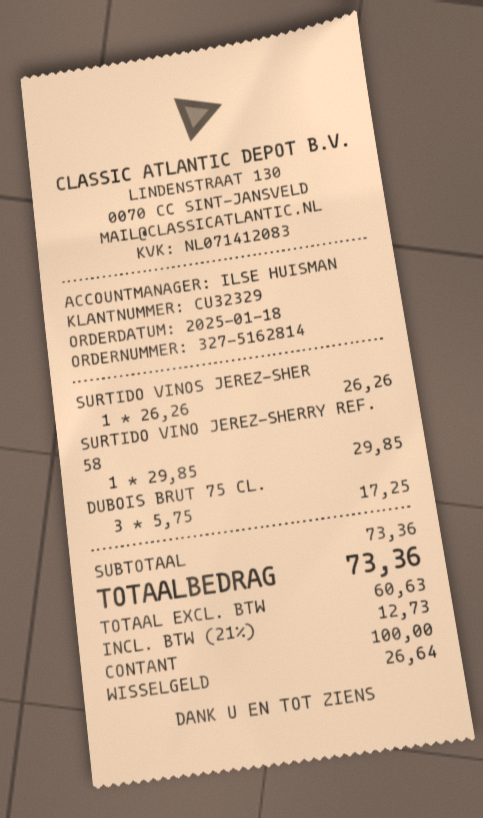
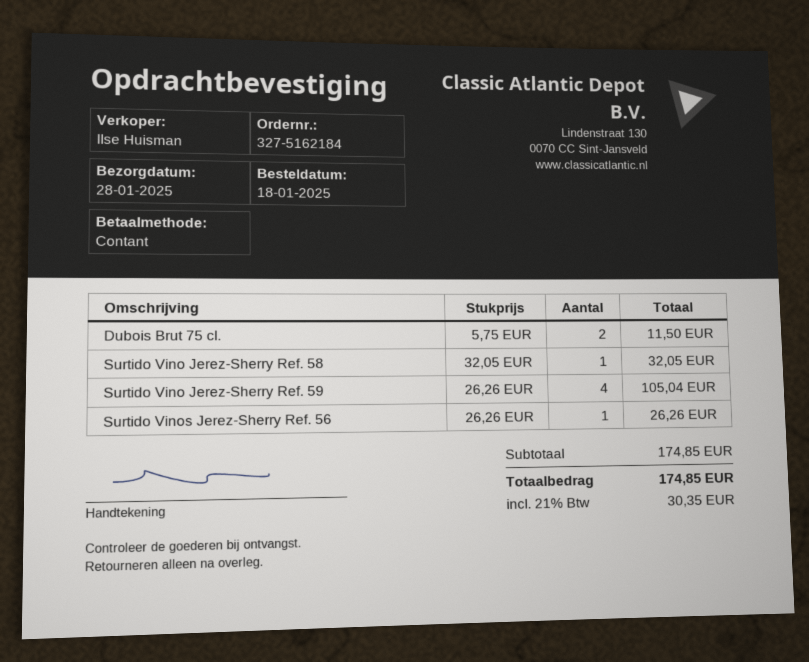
order number: 327-5162814 -> 327-5162184
SURTIDO VINO JEREZ-SHERRY REF. 58: 1 x 29.85 = 29.85 -> 1 x 32.05 = 32.05
DUBOIS BRUT 75 CL.: 3 x 5.75 = 17.25 -> 2 x 5.75 = 11.50
Surtido Vino Jerez-Sherry Ref. 59: none -> 4 x 26.26 = 105.04
subtotal: 73.36 -> 174.85
tax: 21% = 12.73 -> 21% = 30.35
total: 73.36 -> 174.85

